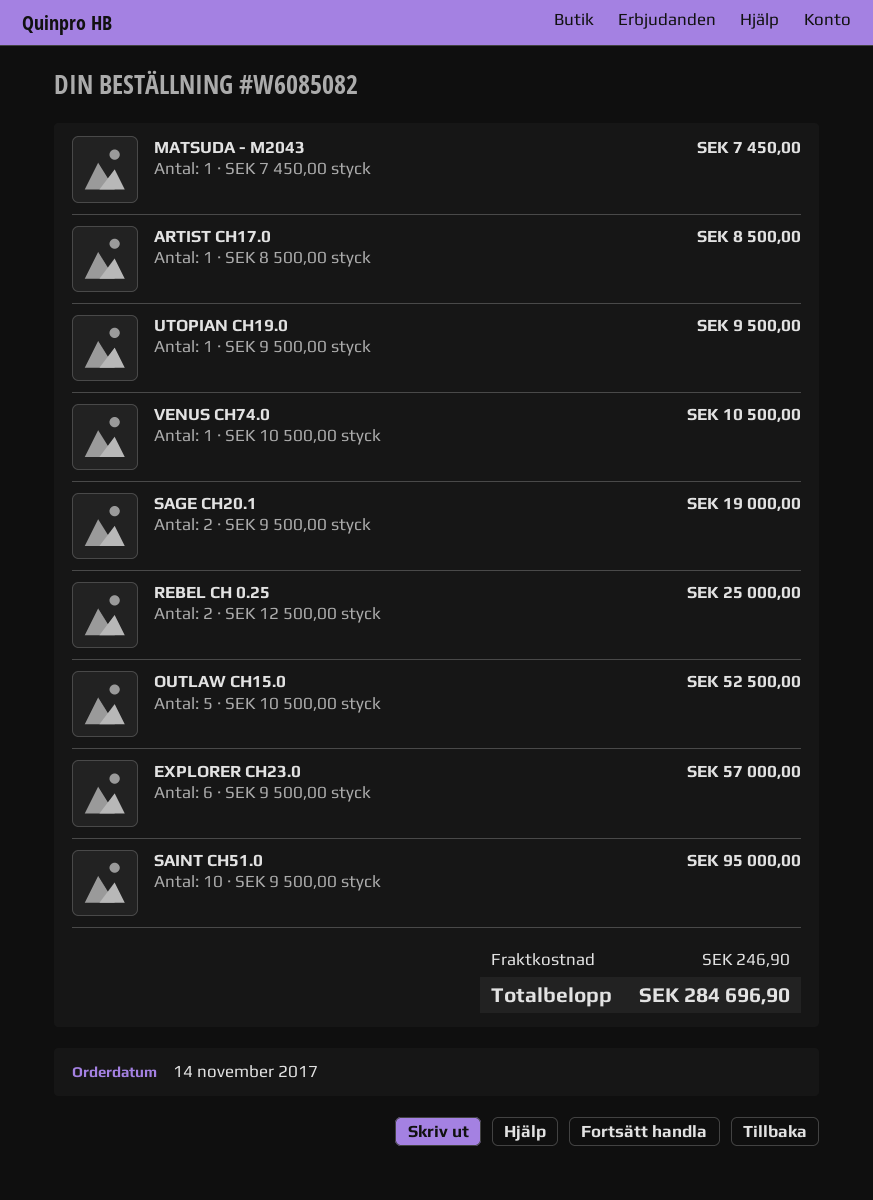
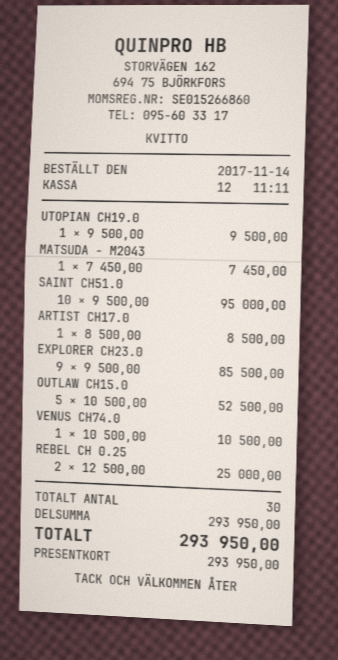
SAGE CH20.1: 2 x 9500.00 = 19000.00 -> none
EXPLORER CH23.0: 6 x 9500.00 = 57000.00 -> 9 x 9500.00 = 85500.00
shipping: 246.90 -> none
total: 284696.90 -> 293950.00

